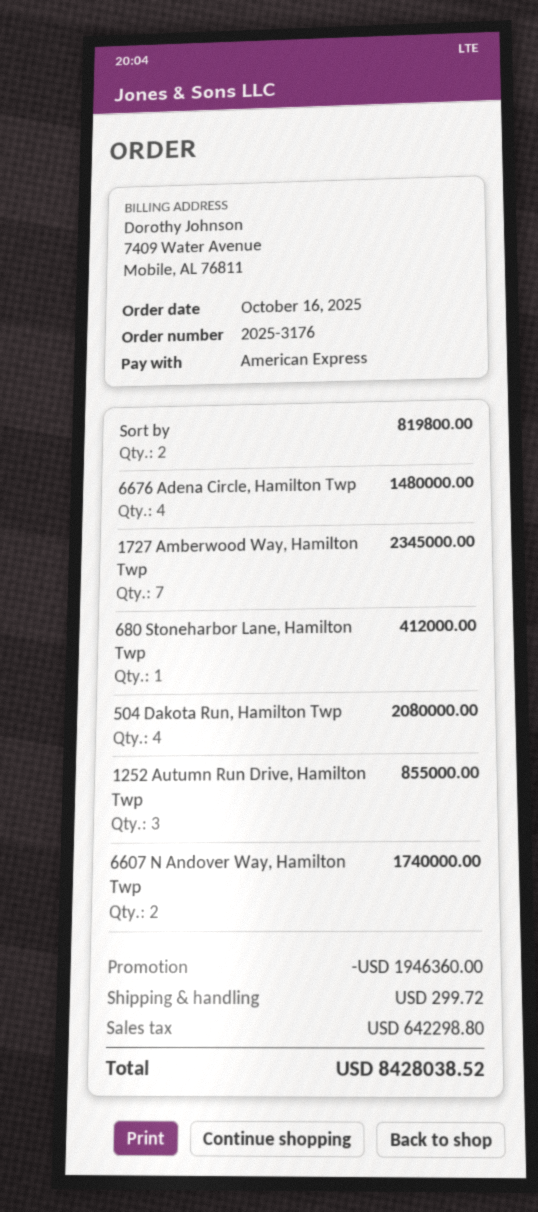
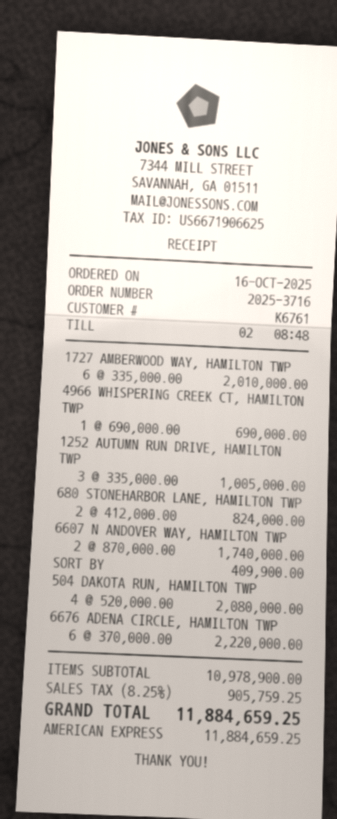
order number: 2025-3176 -> 2025-3716
Sort by: 2 for 819800.00 -> 1 for 409900.00
6676 Adena Circle, Hamilton Twp: 4 for 1480000.00 -> 6 for 2220000.00
1727 Amberwood Way, Hamilton Twp: 7 for 2345000.00 -> 6 for 2010000.00
680 Stoneharbor Lane, Hamilton Twp: 1 for 412000.00 -> 2 for 824000.00
1252 Autumn Run Drive, Hamilton Twp: 3 for 855000.00 -> 3 for 1005000.00
4966 WHISPERING CREEK CT, HAMILTON TWP: none -> 1 for 690000.00
discount: 1946360.00 -> none
shipping: 299.72 -> none
tax: 642298.80 -> 905759.25
total: 8428038.52 -> 11884659.25

